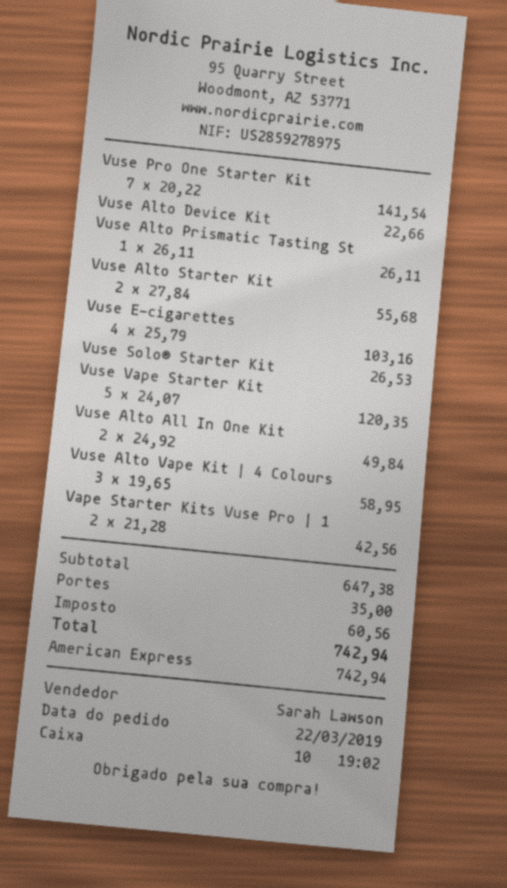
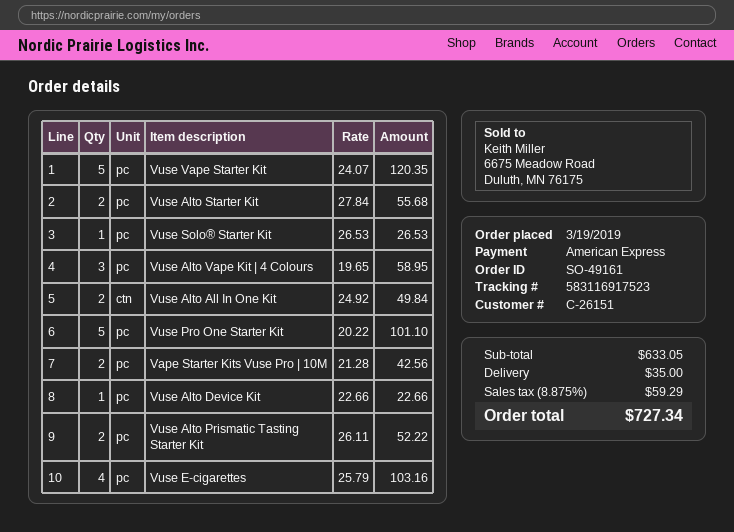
order date: 2019-03-22 -> 2019-03-19
Vuse Pro One Starter Kit: 7 x 20.22 = 141.54 -> 5 x 20.22 = 101.10
Vuse Alto Prismatic Tasting St: 1 x 26.11 = 26.11 -> 2 x 26.11 = 52.22
subtotal: 647.38 -> 633.05
tax: 60.56 -> 59.29
total: 742.94 -> 727.34

